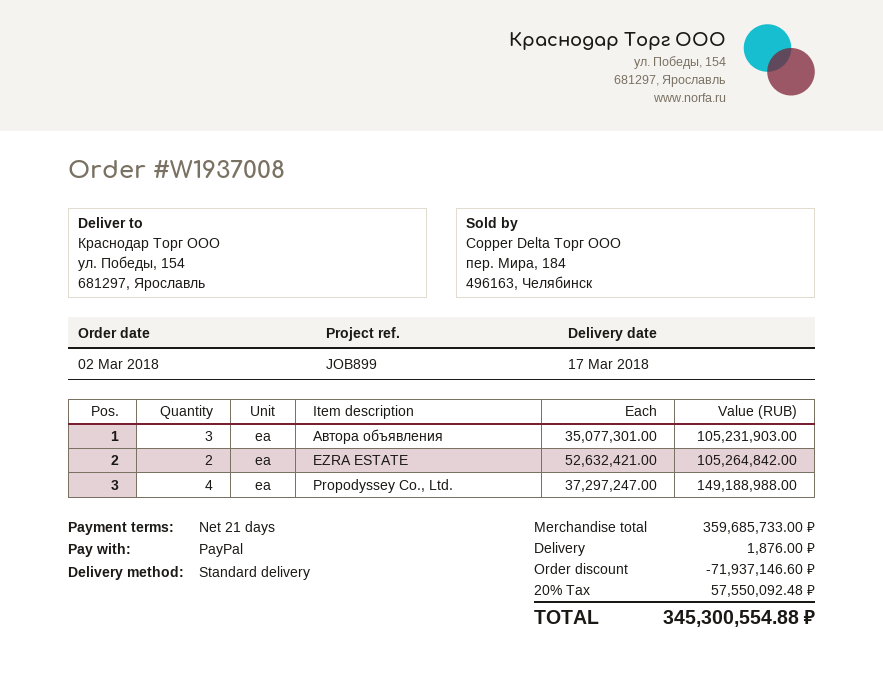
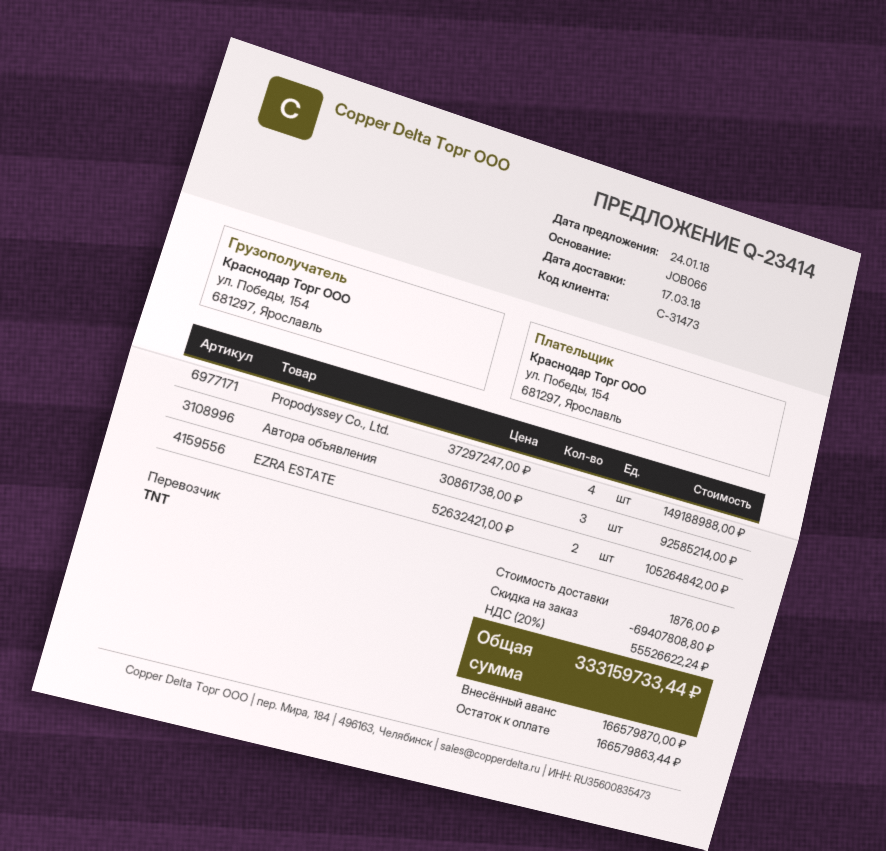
reference: JOB899 -> JOB066
shipping method: standard -> TNT
Автора объявления: 3 x 35077301.00 = 105231903.00 -> 3 x 30861738.00 = 92585214.00
discount: 71937146.60 -> 69407808.80
tax: 20% = 57550092.48 -> 20% = 55526622.24
total: 345300554.88 -> 333159733.44

